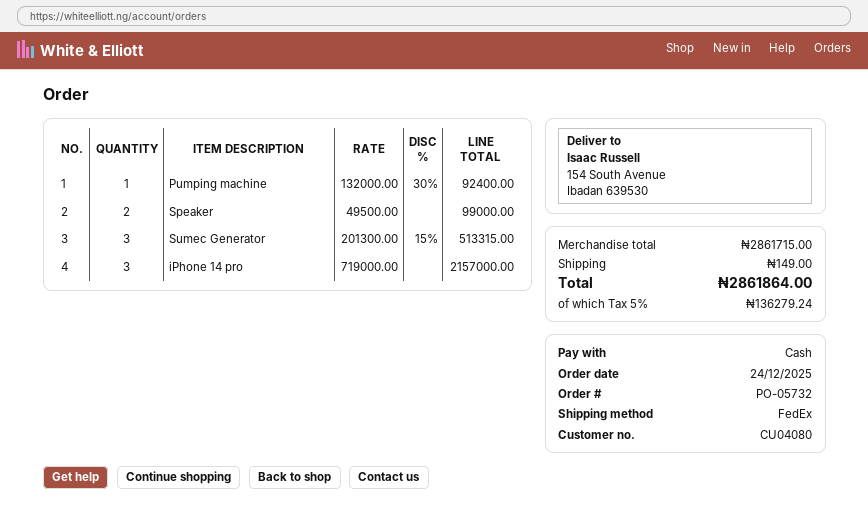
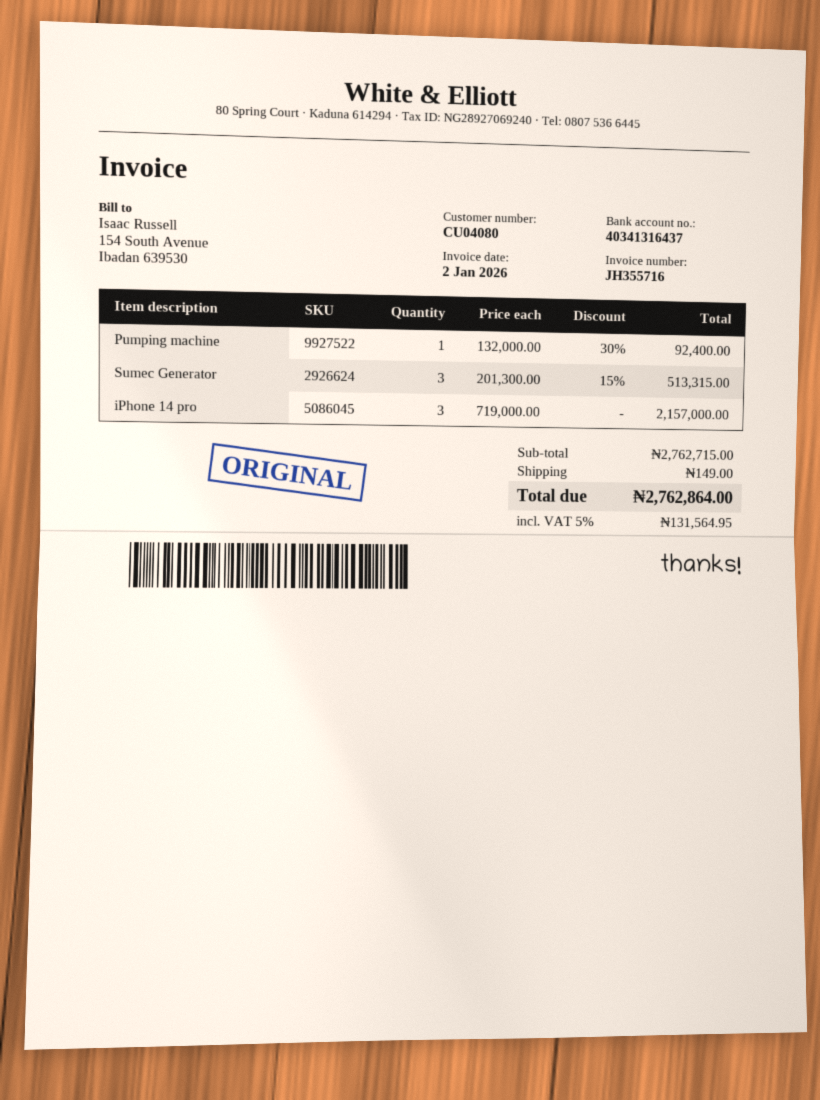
Speaker: 2 x 49500.00 = 99000.00 -> none
subtotal: 2861715.00 -> 2762715.00
tax: 5% = 136279.24 -> 5% = 131564.95
total: 2861864.00 -> 2762864.00

